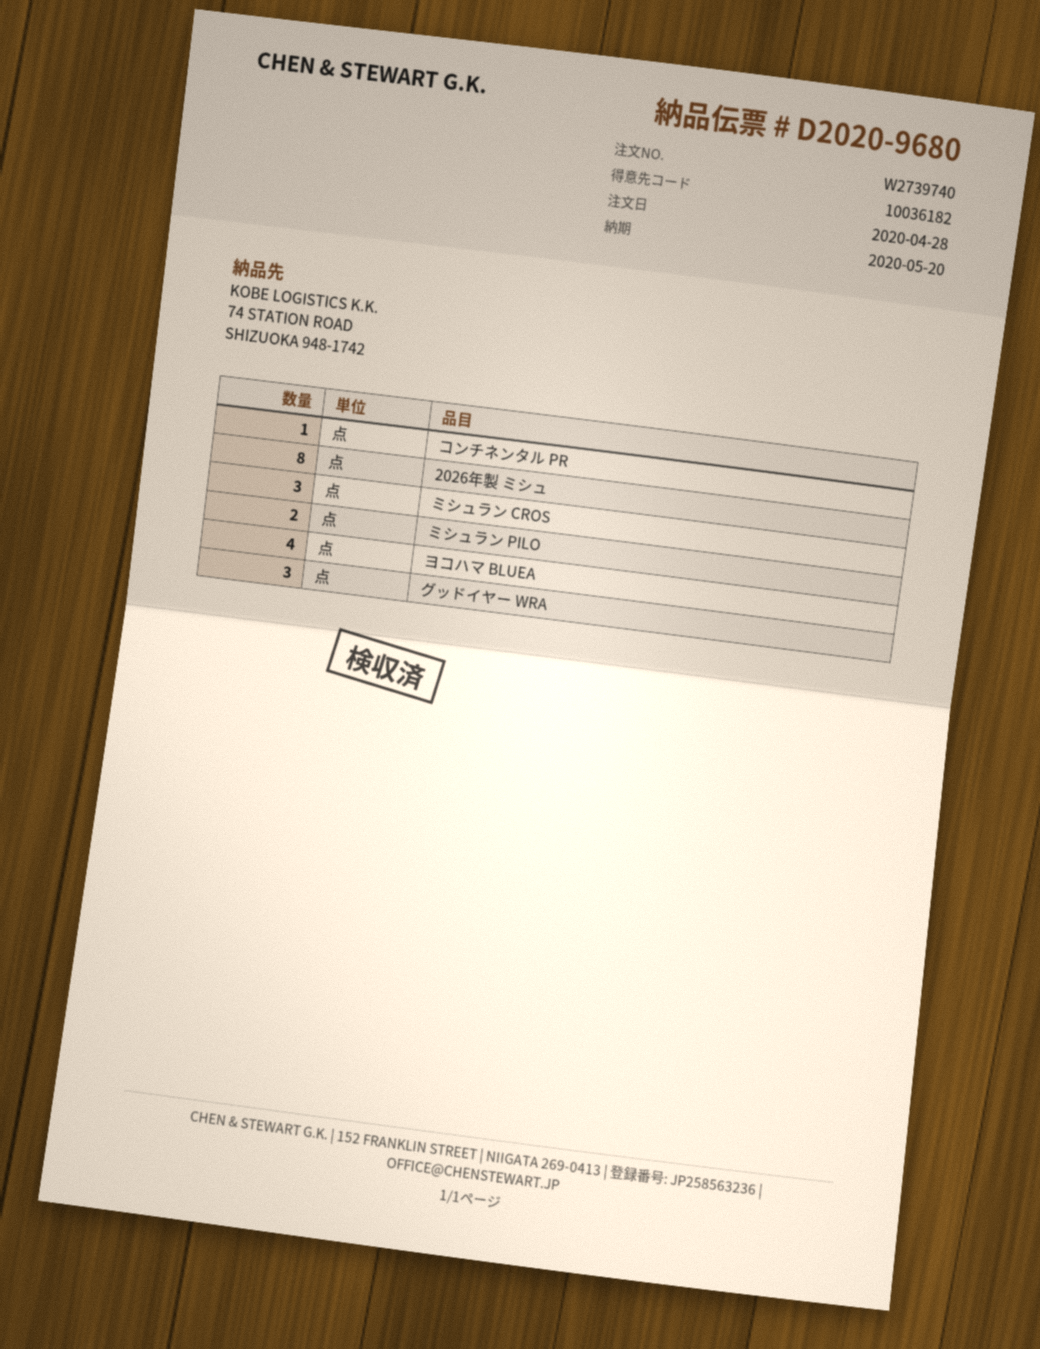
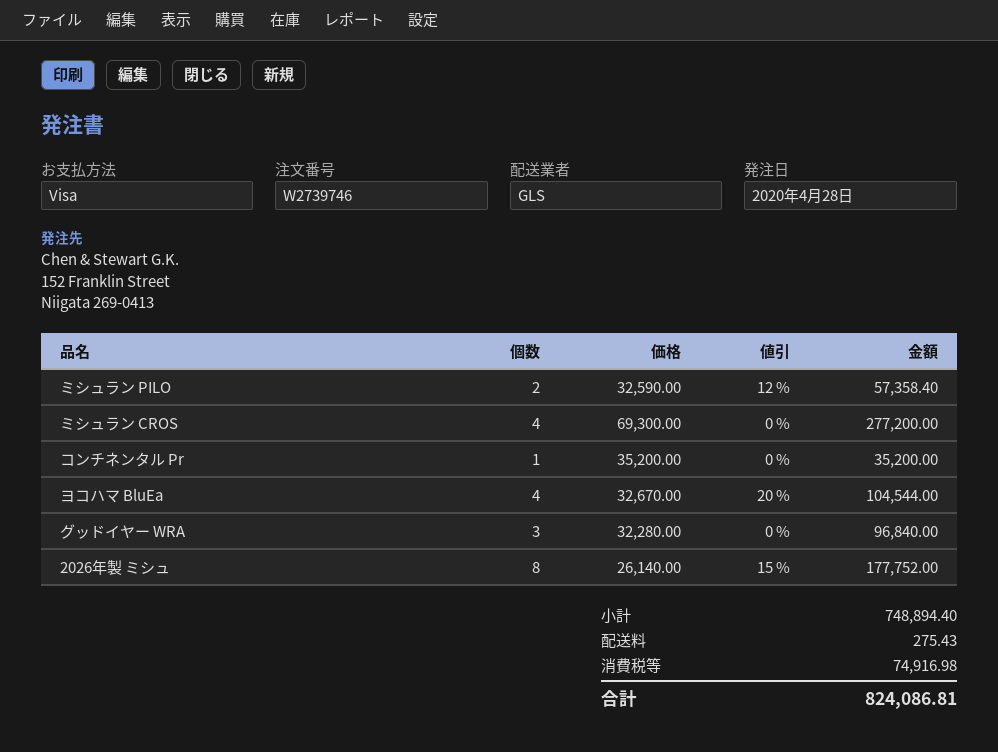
order number: W2739740 -> W2739746
ミシュラン CROS: 3 -> 4

